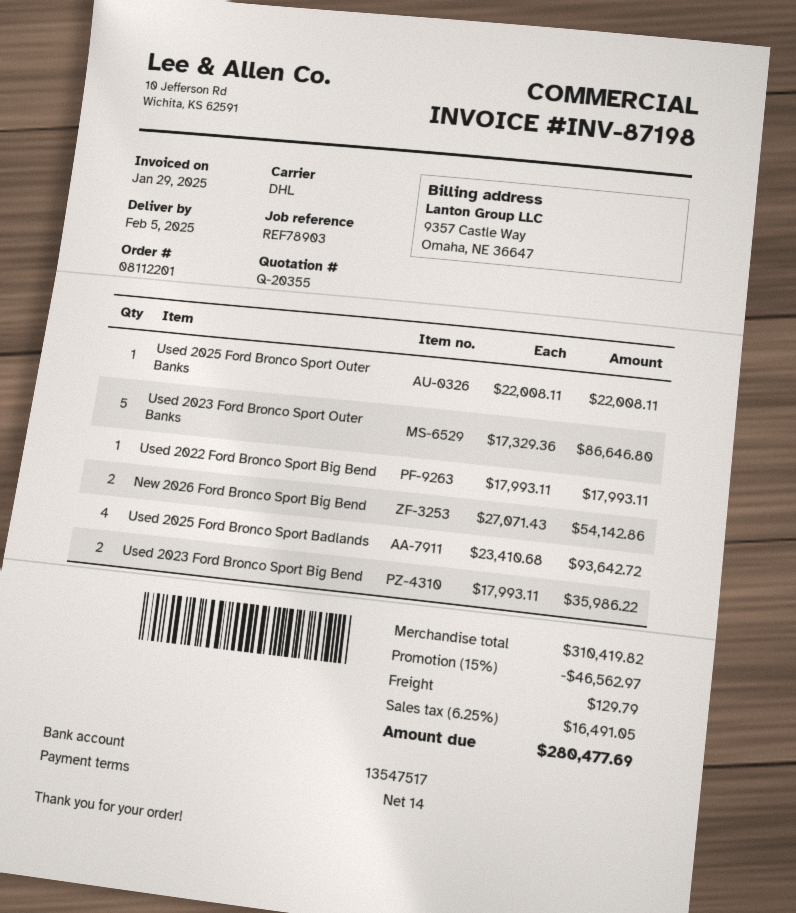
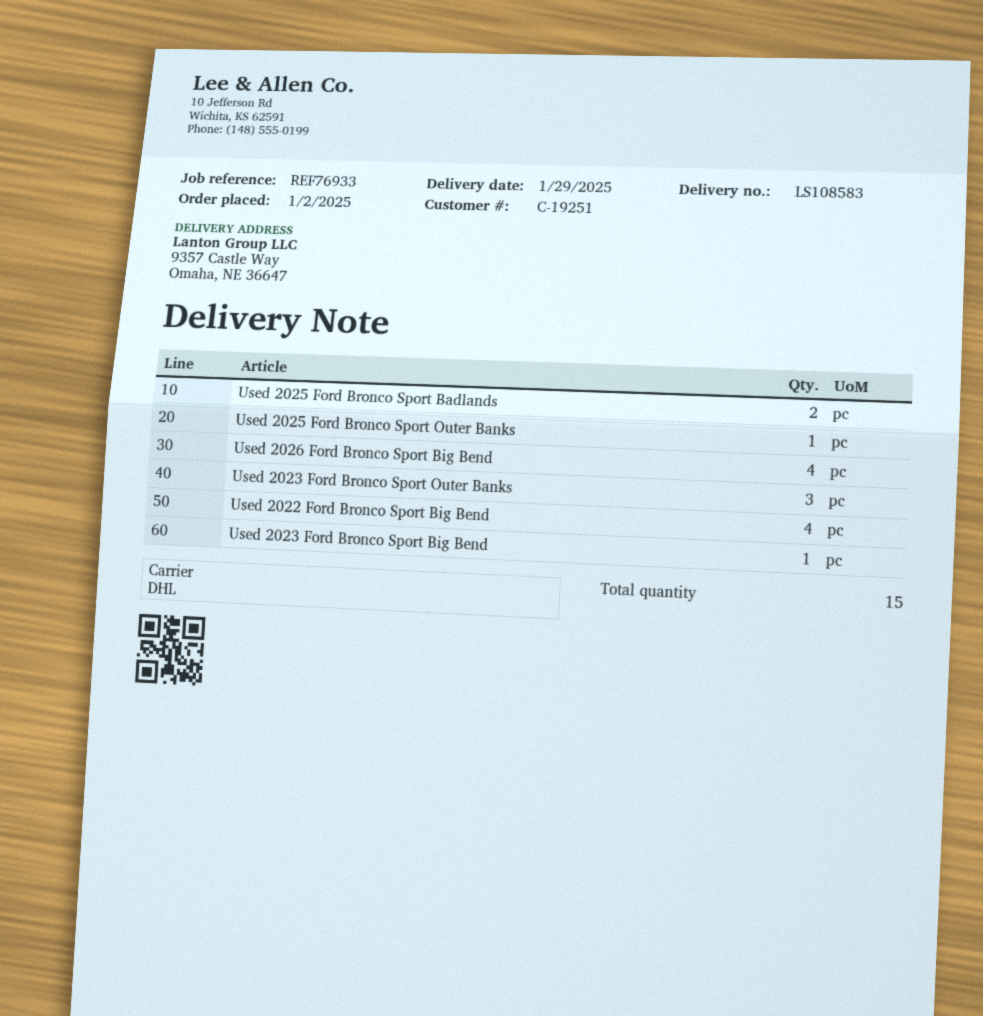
delivery date: 2025-02-05 -> 2025-01-29
reference: REF78903 -> REF76933
Used 2023 Ford Bronco Sport Outer Banks: 5 -> 3
Used 2022 Ford Bronco Sport Big Bend: 1 -> 4
New 2026 Ford Bronco Sport Big Bend: 2 -> none
Used 2025 Ford Bronco Sport Badlands: 4 -> 2
Used 2023 Ford Bronco Sport Big Bend: 2 -> 1
Used 2026 Ford Bronco Sport Big Bend: none -> 4

